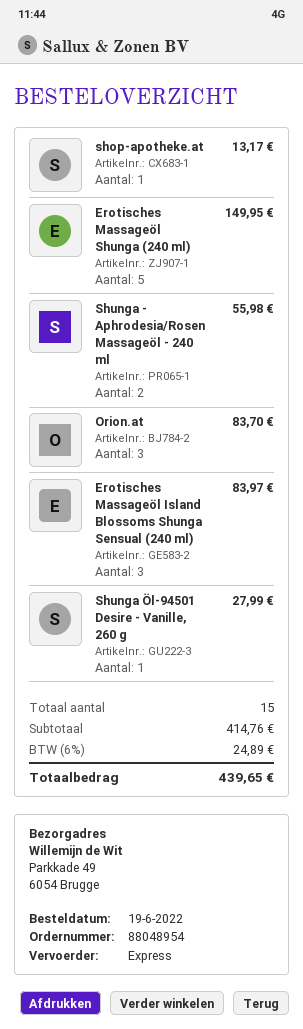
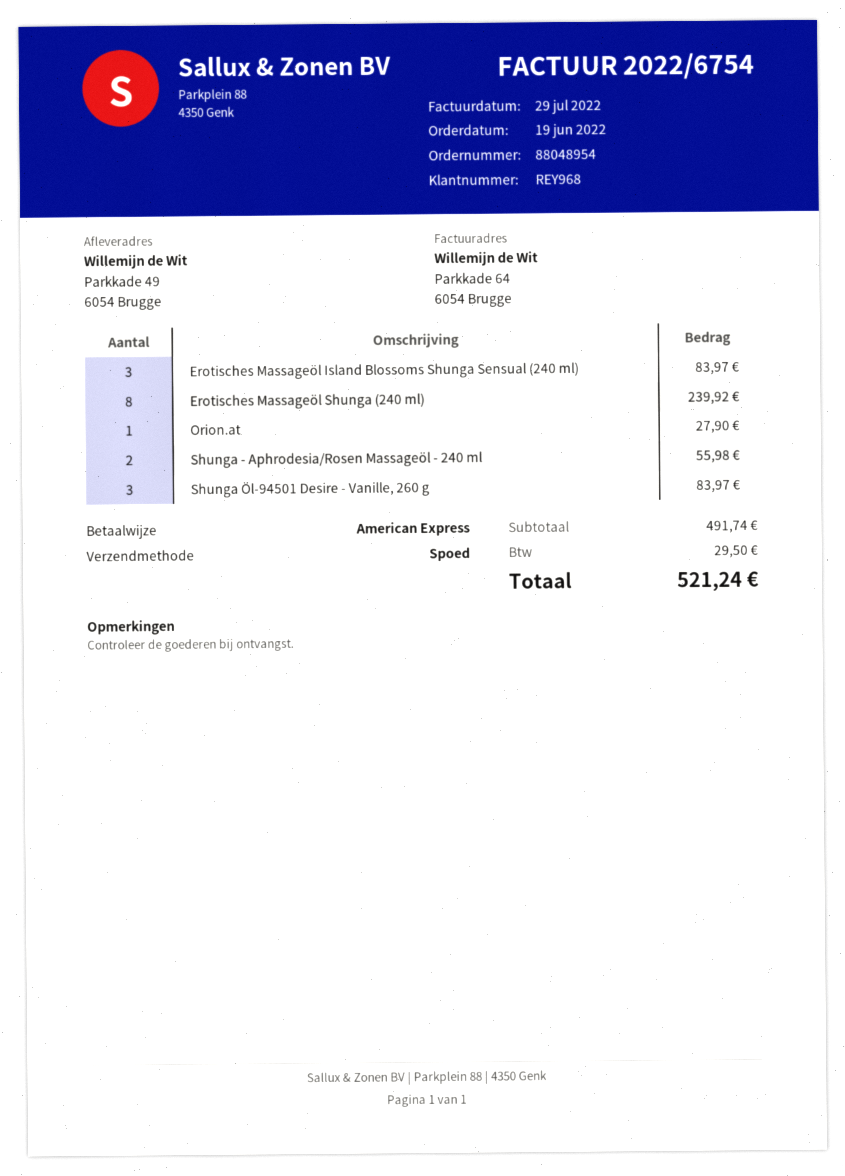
shop-apotheke.at: 1 for 13.17 -> none
Erotisches Massageöl Shunga (240 ml): 5 for 149.95 -> 8 for 239.92
Orion.at: 3 for 83.70 -> 1 for 27.90
Shunga Öl-94501 Desire - Vanille, 260 g: 1 for 27.99 -> 3 for 83.97
subtotal: 414.76 -> 491.74
tax: 24.89 -> 29.50
total: 439.65 -> 521.24

